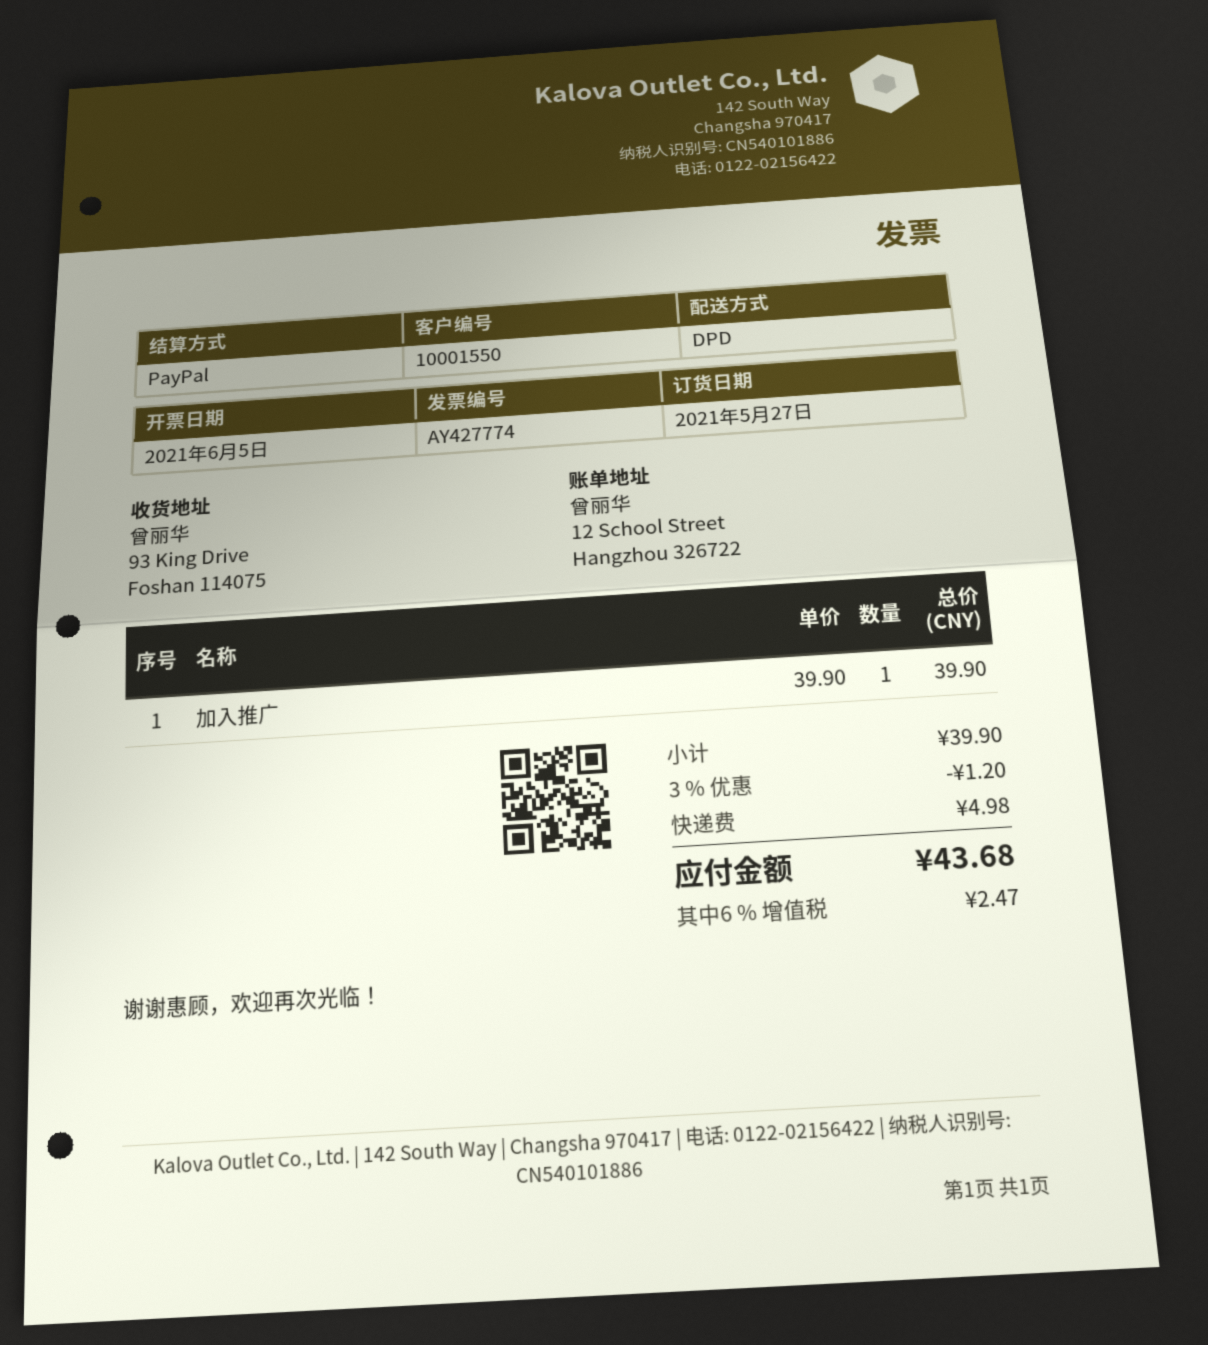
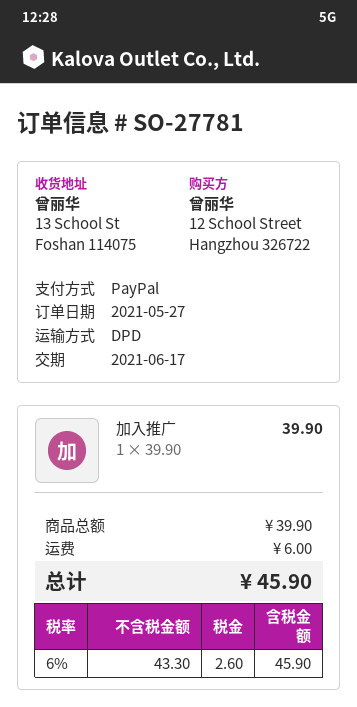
ship to: 93 King Drive, Foshan 114075 -> 13 School St, Foshan 114075
discount: 3% = 1.20 -> none
shipping: 4.98 -> 6.00
tax: 6% = 2.47 -> 6% = 2.60
total: 43.68 -> 45.90

